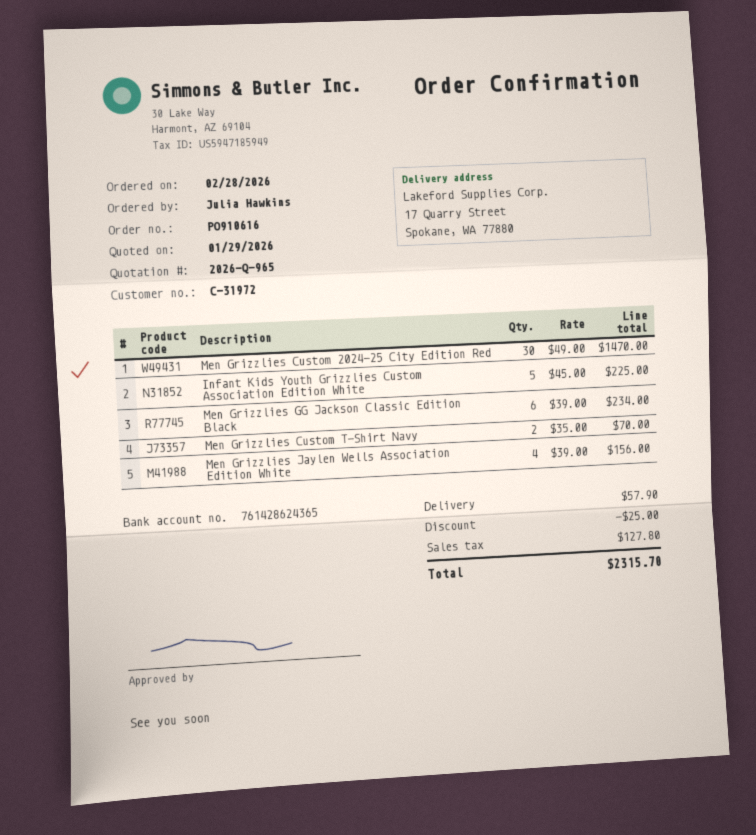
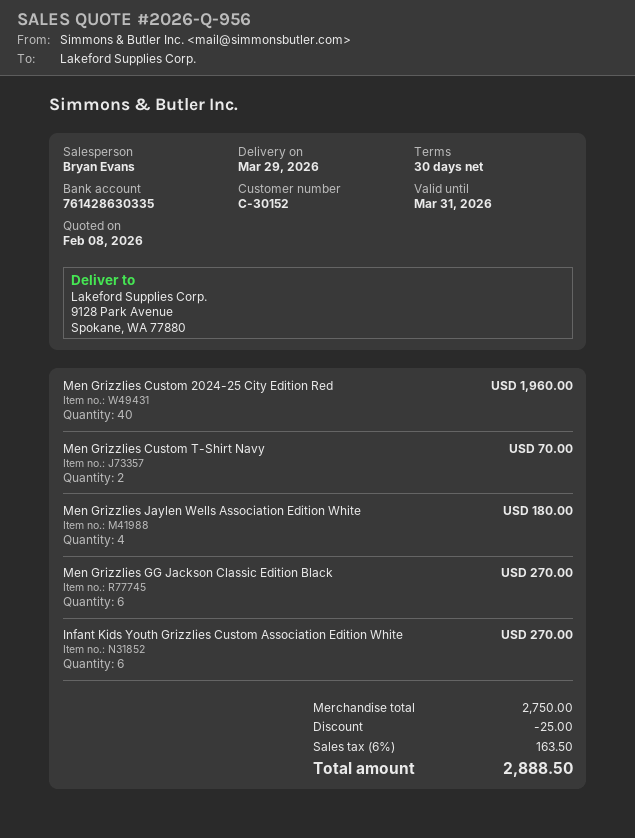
quote number: 2026-Q-965 -> 2026-Q-956
quote date: 2026-01-29 -> 2026-02-08
customer number: C-31972 -> C-30152
bank account: 761428624365 -> 761428630335
ship to: 17 Quarry Street, Spokane, WA 77880 -> 9128 Park Avenue, Spokane, WA 77880
Men Grizzlies Custom 2024-25 City Edition Red: 30 for 1470.00 -> 40 for 1960.00
Infant Kids Youth Grizzlies Custom Association Edition White: 5 for 225.00 -> 6 for 270.00
Men Grizzlies GG Jackson Classic Edition Black: 6 for 234.00 -> 6 for 270.00
Men Grizzlies Jaylen Wells Association Edition White: 4 for 156.00 -> 4 for 180.00
shipping: 57.90 -> none
tax: 127.80 -> 163.50
total: 2315.70 -> 2888.50

